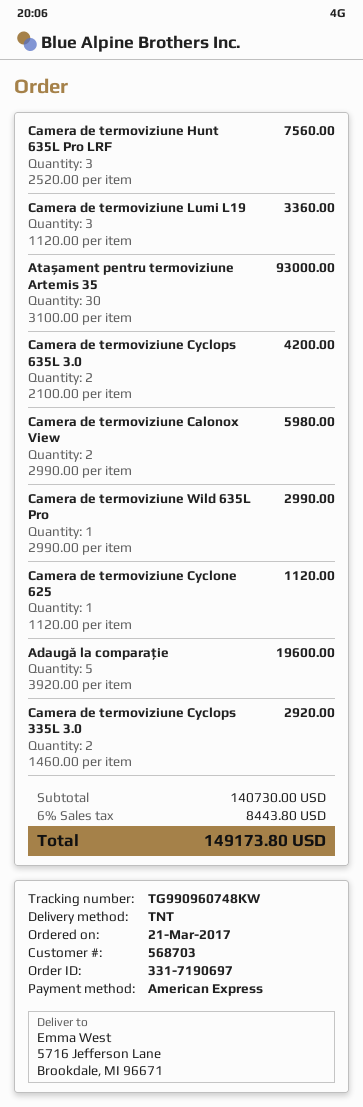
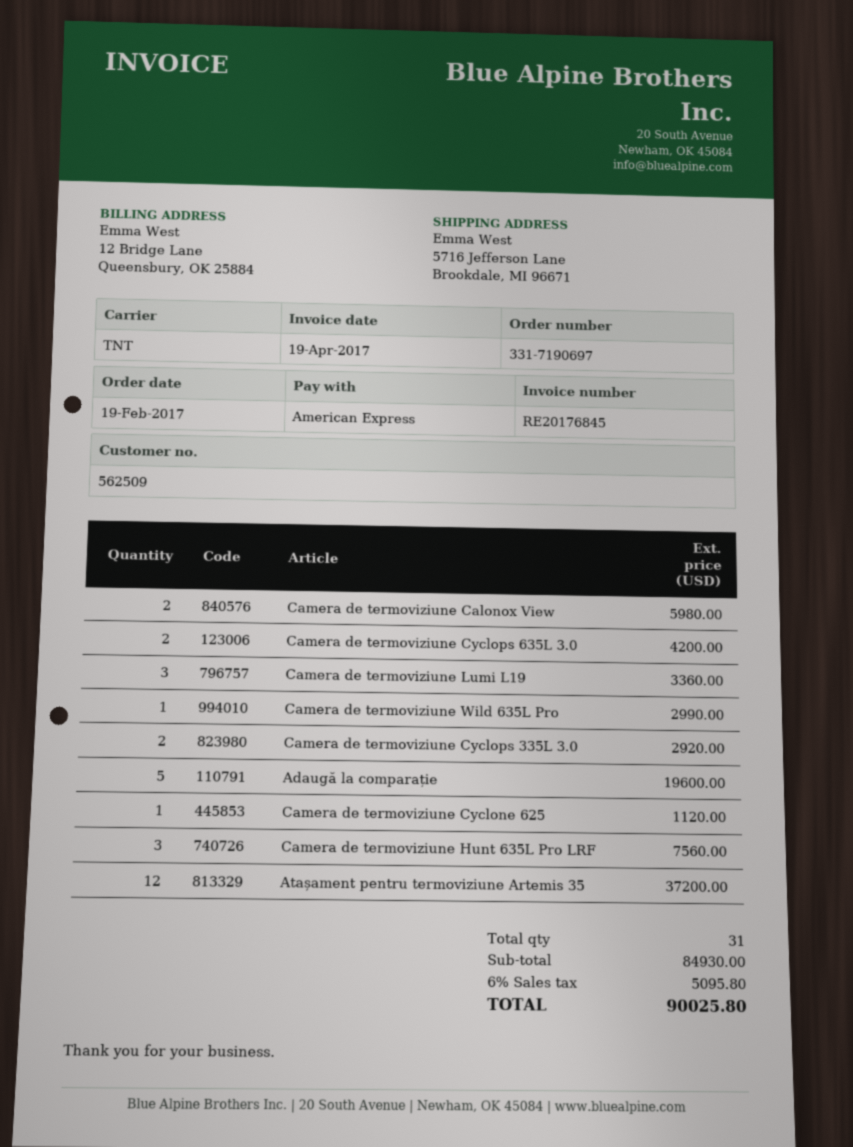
order date: 2017-03-21 -> 2017-02-19
customer number: 568703 -> 562509
Atașament pentru termoviziune Artemis 35: 30 for 93000.00 -> 12 for 37200.00
subtotal: 140730.00 -> 84930.00
tax: 6% = 8443.80 -> 6% = 5095.80
total: 149173.80 -> 90025.80

